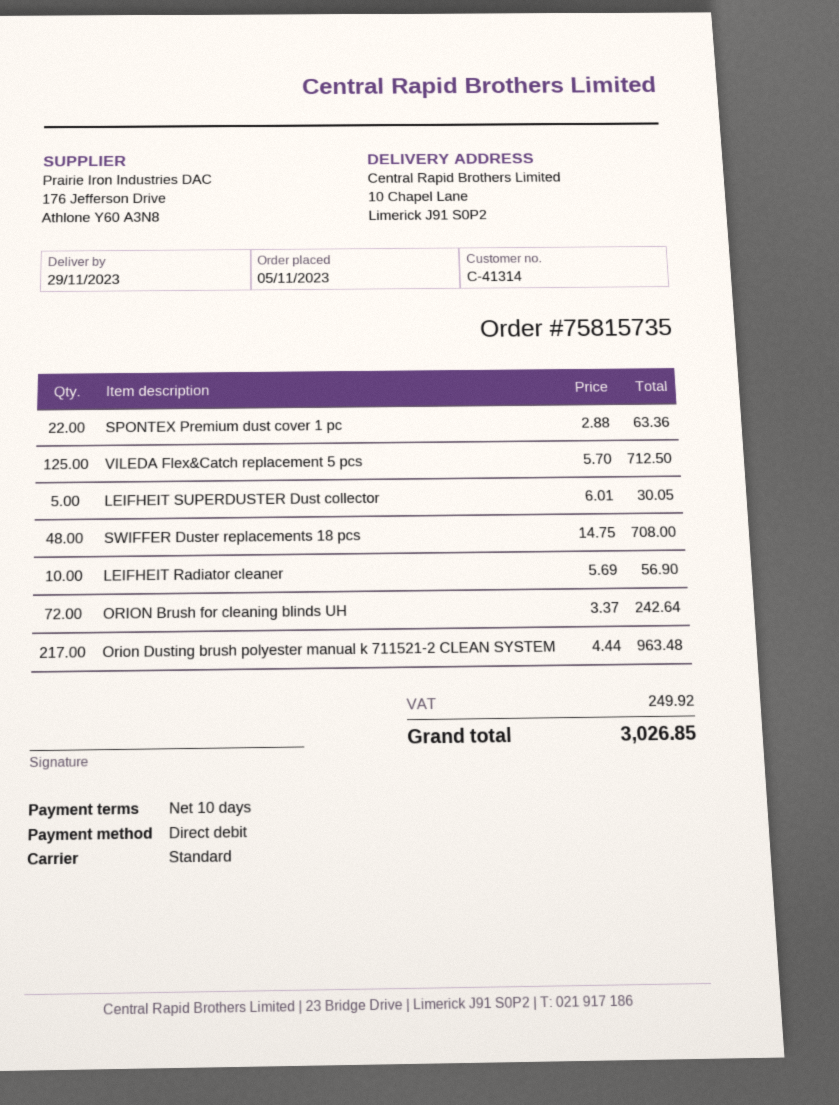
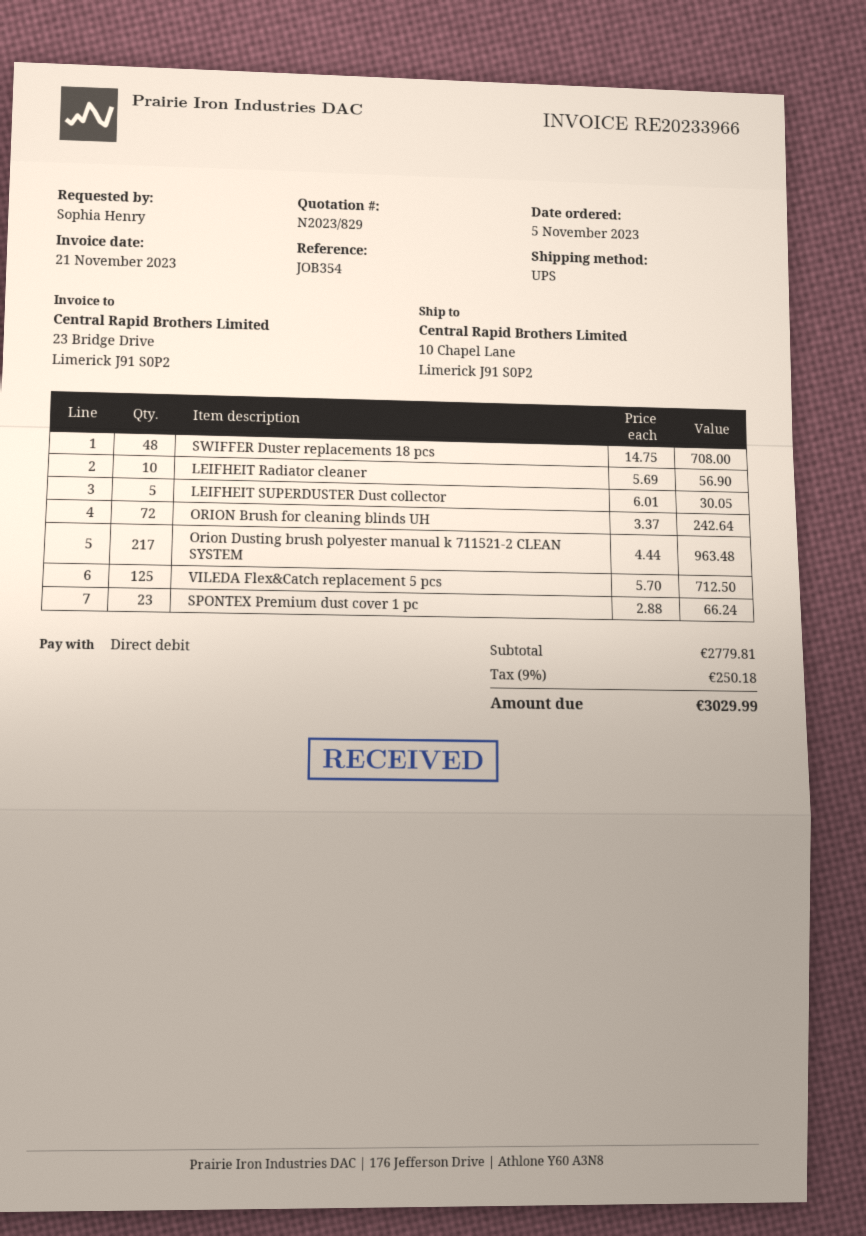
shipping method: standard -> UPS
SPONTEX Premium dust cover 1 pc: 22 x 2.88 = 63.36 -> 23 x 2.88 = 66.24
tax: 249.92 -> 250.18
total: 3026.85 -> 3029.99

